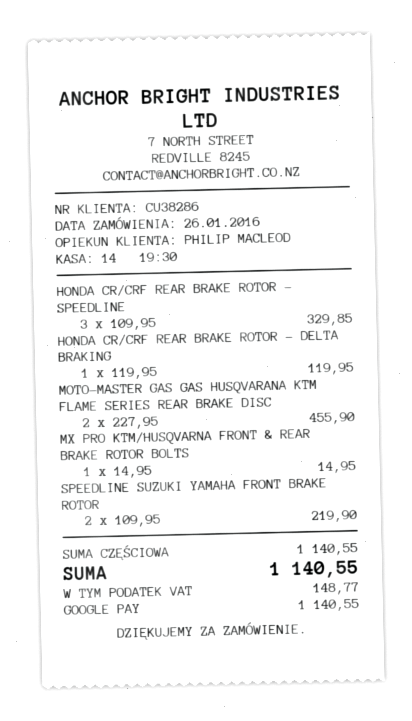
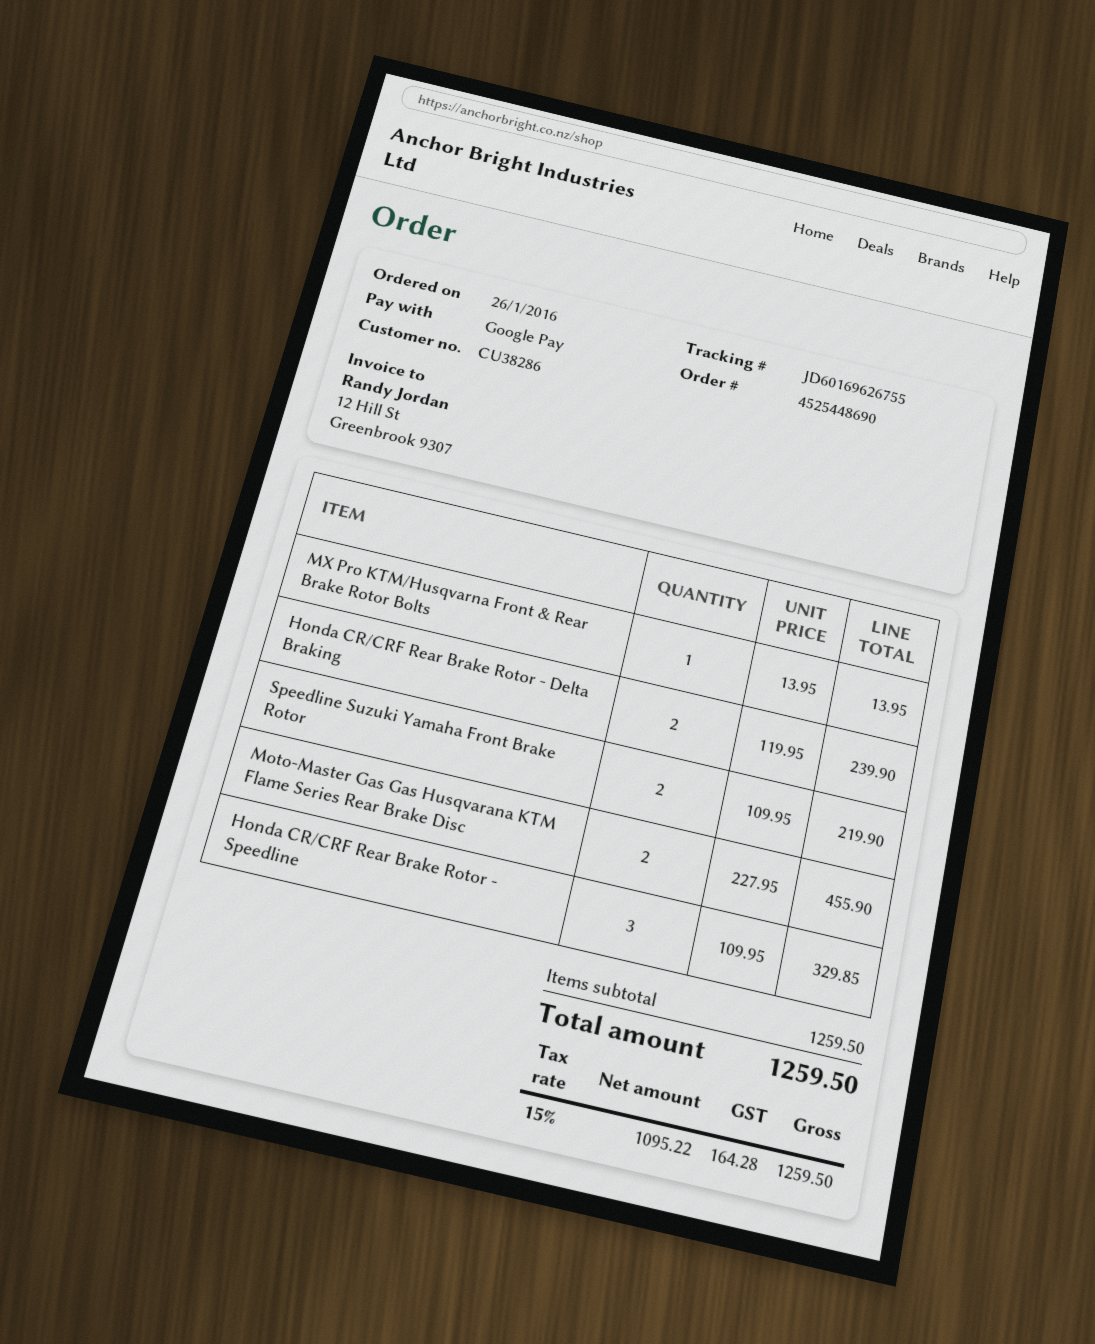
HONDA CR/CRF REAR BRAKE ROTOR - DELTA BRAKING: 1 x 119.95 = 119.95 -> 2 x 119.95 = 239.90
MX PRO KTM/HUSQVARNA FRONT & REAR BRAKE ROTOR BOLTS: 1 x 14.95 = 14.95 -> 1 x 13.95 = 13.95
subtotal: 1140.55 -> 1259.50
tax: 148.77 -> 164.28
total: 1140.55 -> 1259.50

